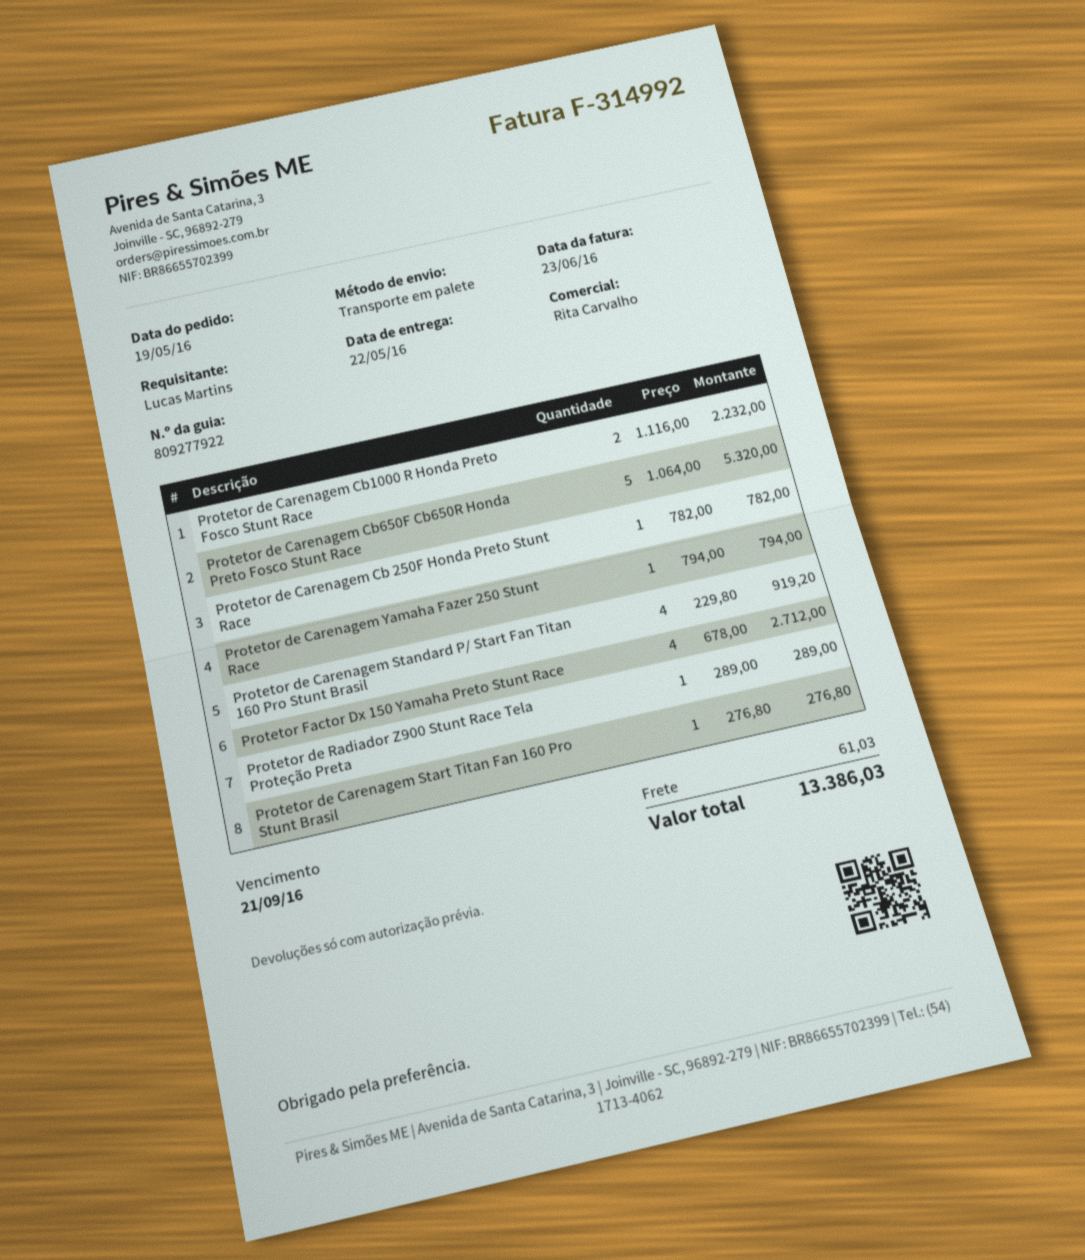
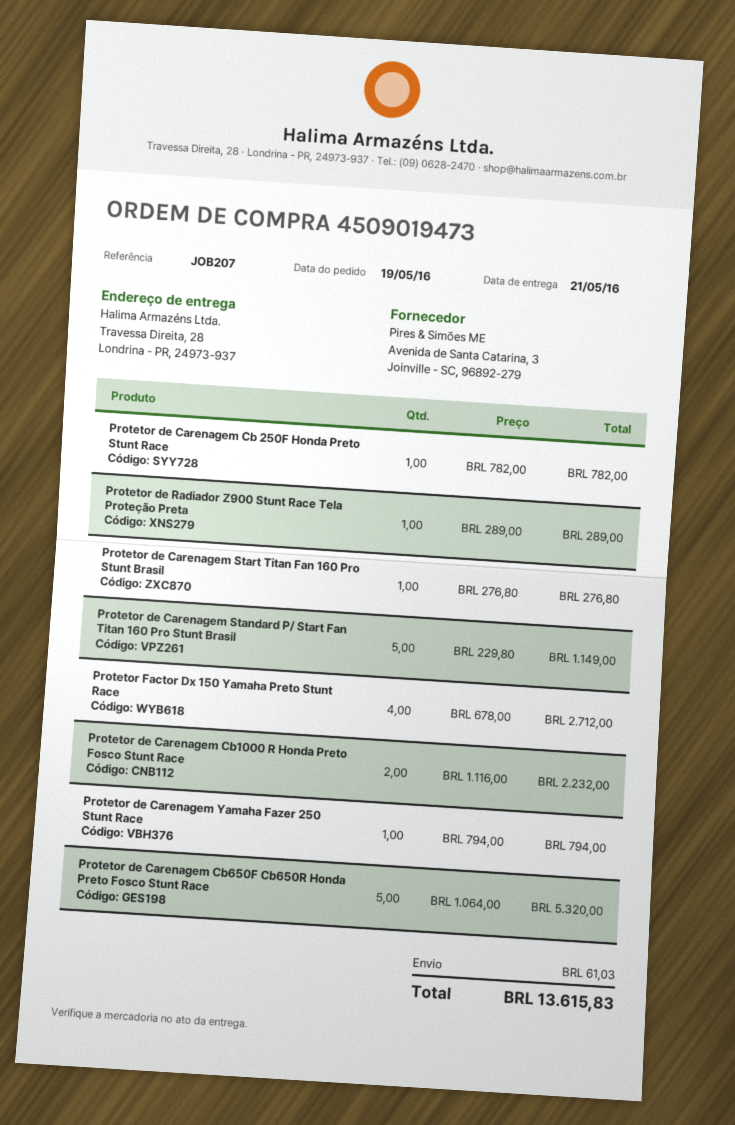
delivery date: 2016-05-22 -> 2016-05-21
Protetor de Carenagem Standard P/ Start Fan Titan 160 Pro Stunt Brasil: 4 x 229.80 = 919.20 -> 5 x 229.80 = 1149.00
total: 13386.03 -> 13615.83

